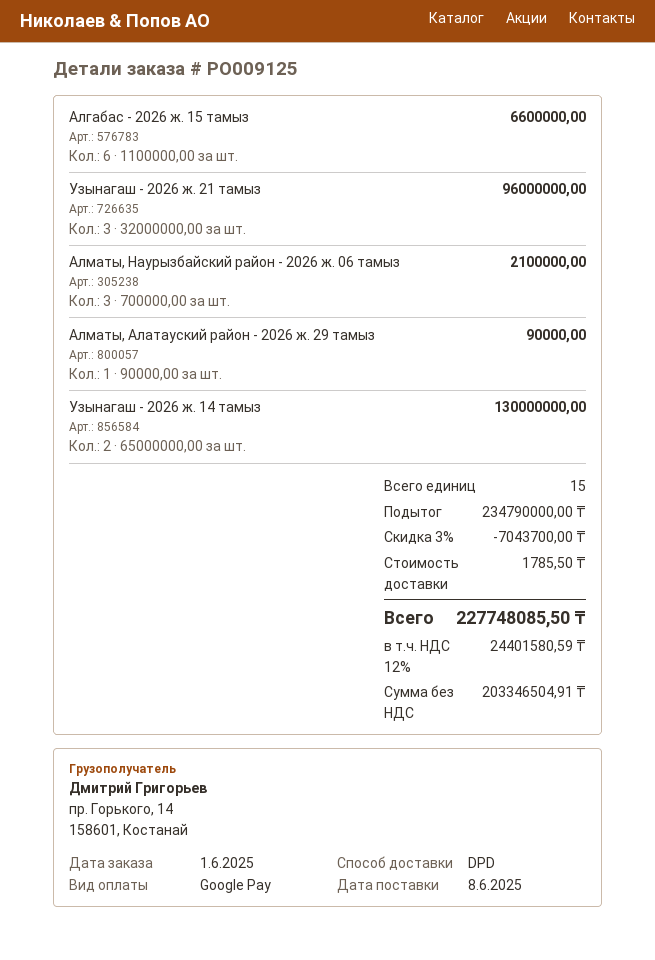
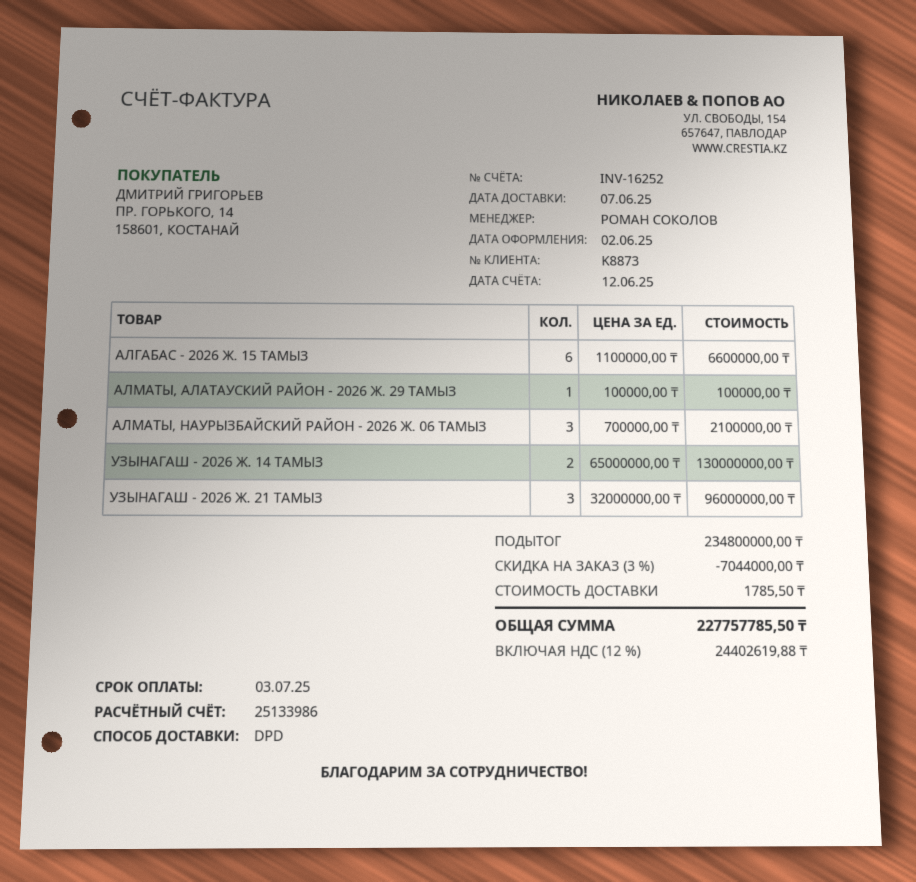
order date: 2025-06-01 -> 2025-06-02
delivery date: 2025-06-08 -> 2025-06-07
Алматы, Алатауский район - 2026 ж. 29 тамыз: 1 x 90000.00 = 90000.00 -> 1 x 100000.00 = 100000.00
subtotal: 234790000.00 -> 234800000.00
discount: 3% = 7043700.00 -> 3% = 7044000.00
tax: 12% = 24401580.59 -> 12% = 24402619.88
total: 227748085.50 -> 227757785.50

